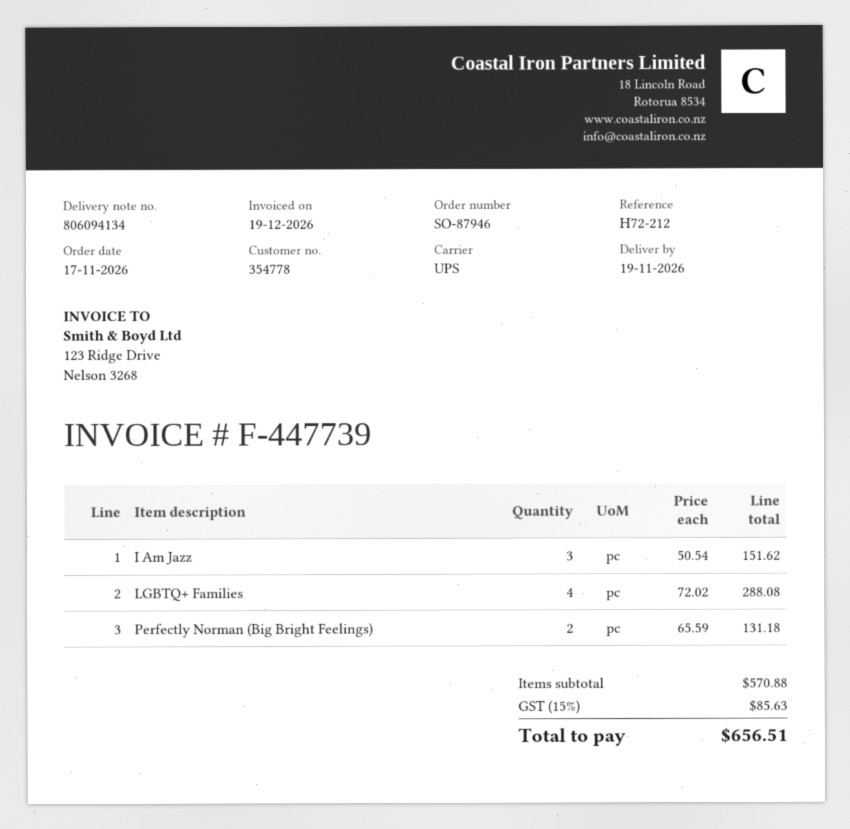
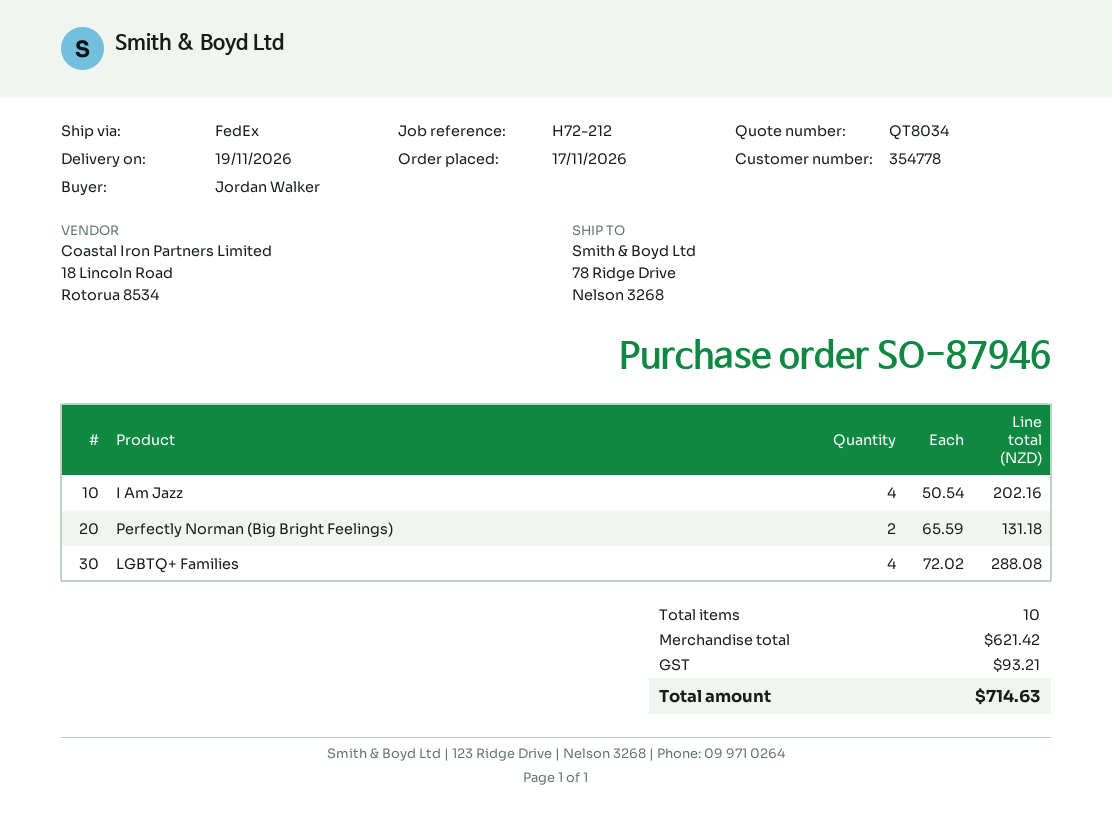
shipping method: UPS -> FedEx
I Am Jazz: 3 x 50.54 = 151.62 -> 4 x 50.54 = 202.16
subtotal: 570.88 -> 621.42
tax: 85.63 -> 93.21
total: 656.51 -> 714.63

